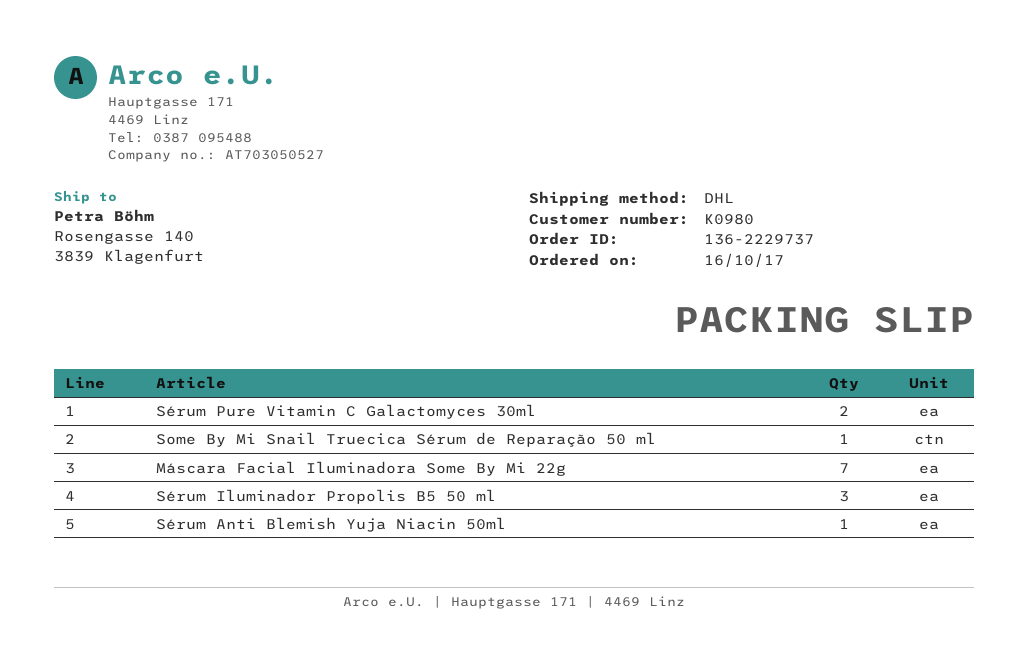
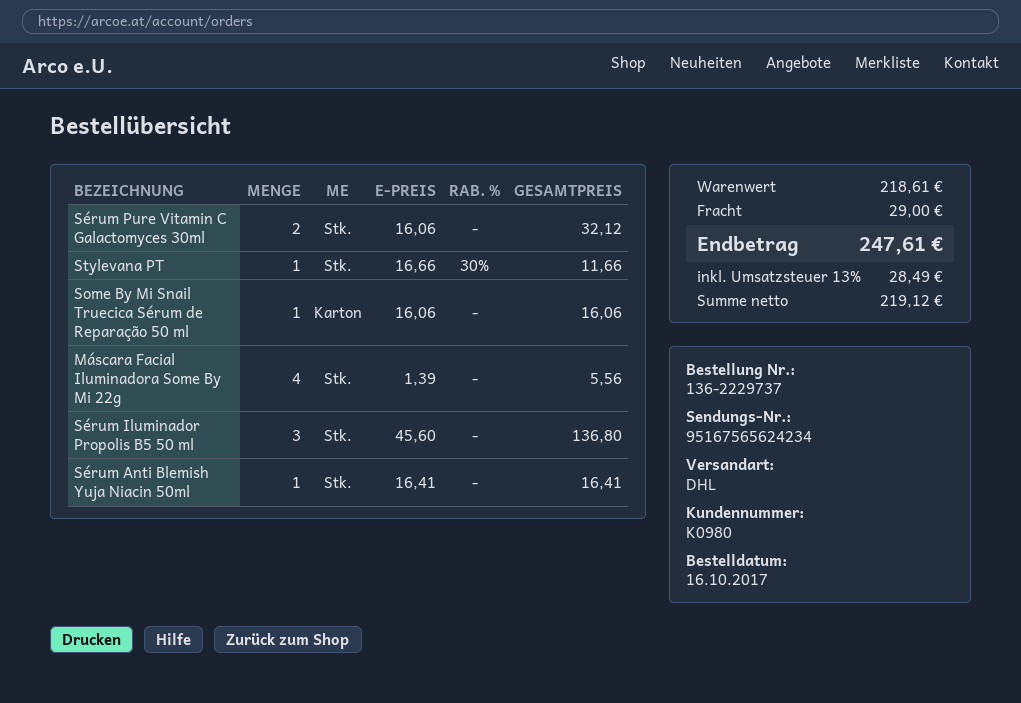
Máscara Facial Iluminadora Some By Mi 22g: 7 -> 4
Stylevana PT: none -> 1

